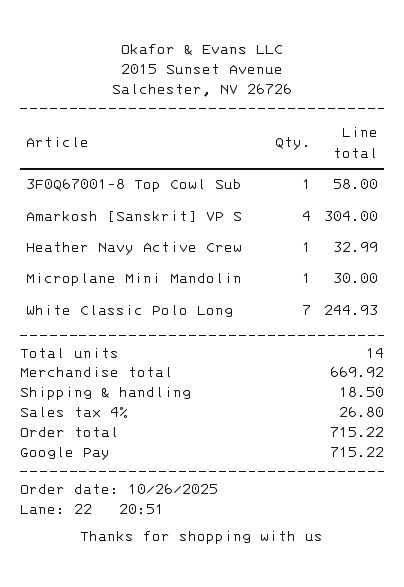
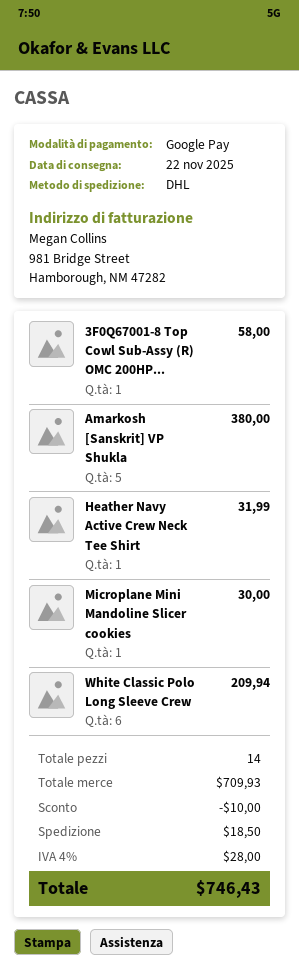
Amarkosh [Sanskrit] VP S: 4 for 304.00 -> 5 for 380.00
Heather Navy Active Crew: 1 for 32.99 -> 1 for 31.99
White Classic Polo Long: 7 for 244.93 -> 6 for 209.94
subtotal: 669.92 -> 709.93
discount: none -> 10.00
tax: 4% = 26.80 -> 4% = 28.00
total: 715.22 -> 746.43

